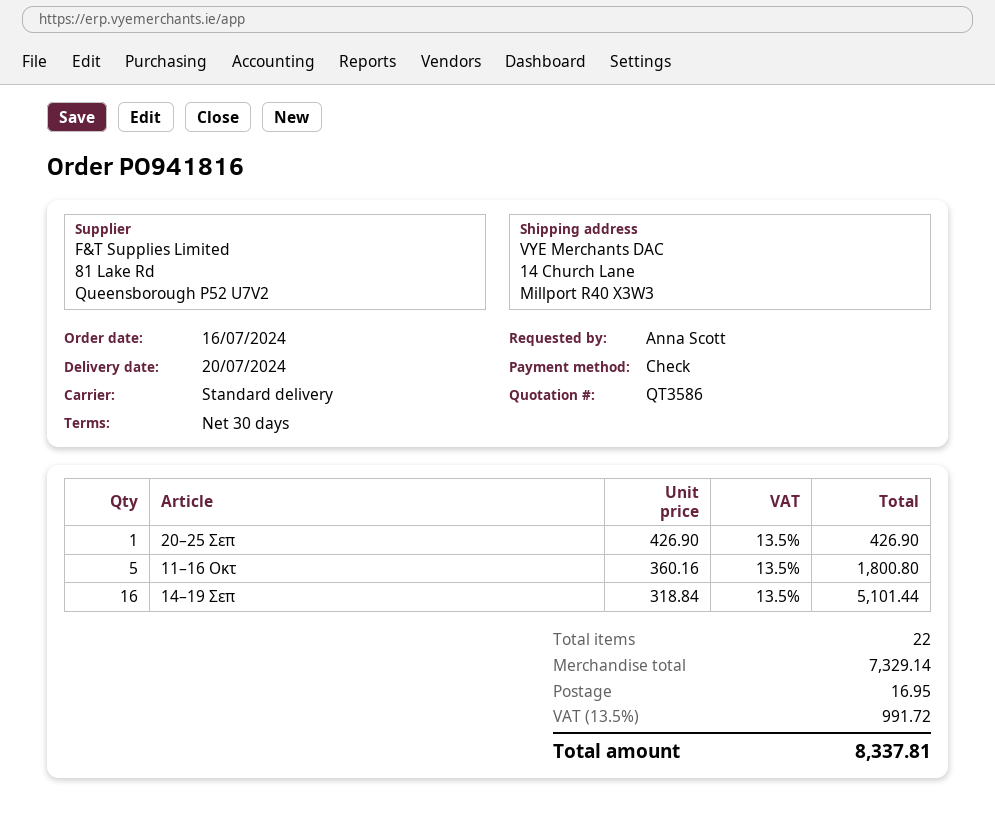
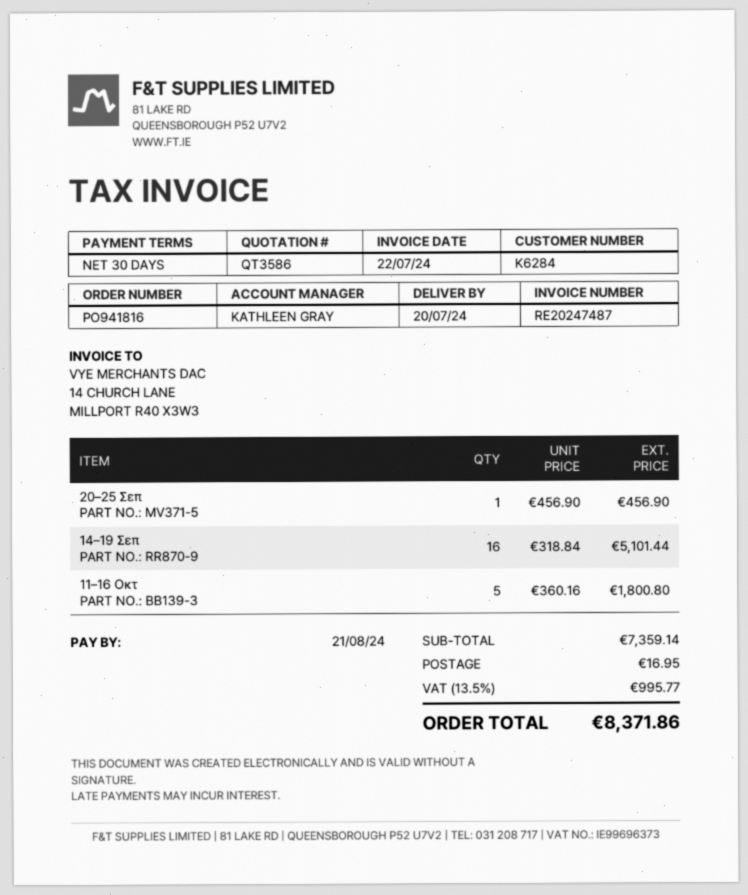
20–25 Σεπ: 1 x 426.90 = 426.90 -> 1 x 456.90 = 456.90
subtotal: 7329.14 -> 7359.14
tax: 13.5% = 991.72 -> 13.5% = 995.77
total: 8337.81 -> 8371.86

